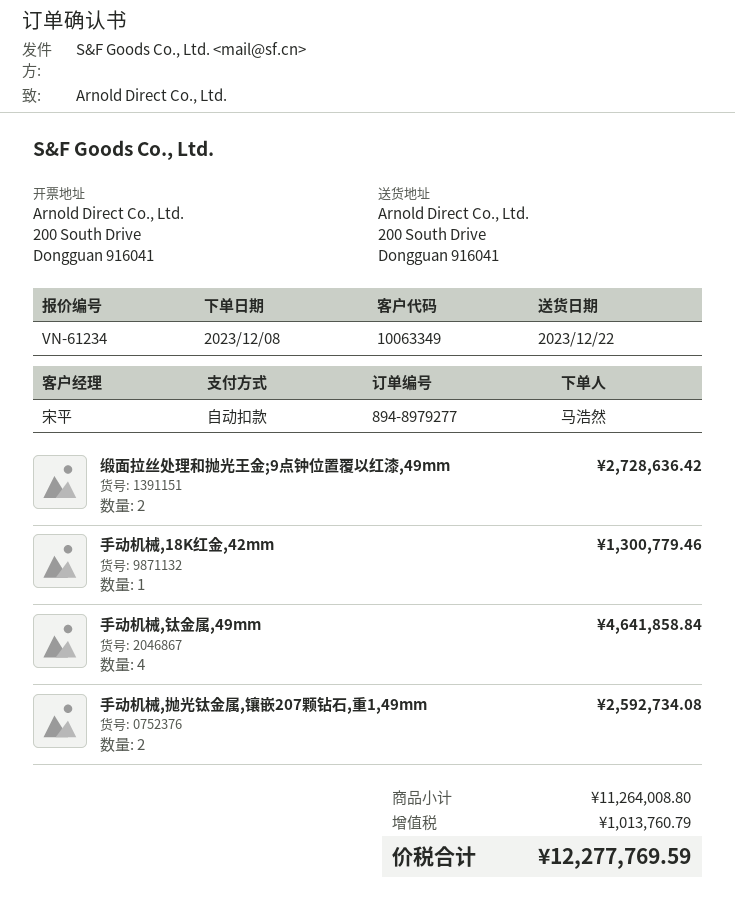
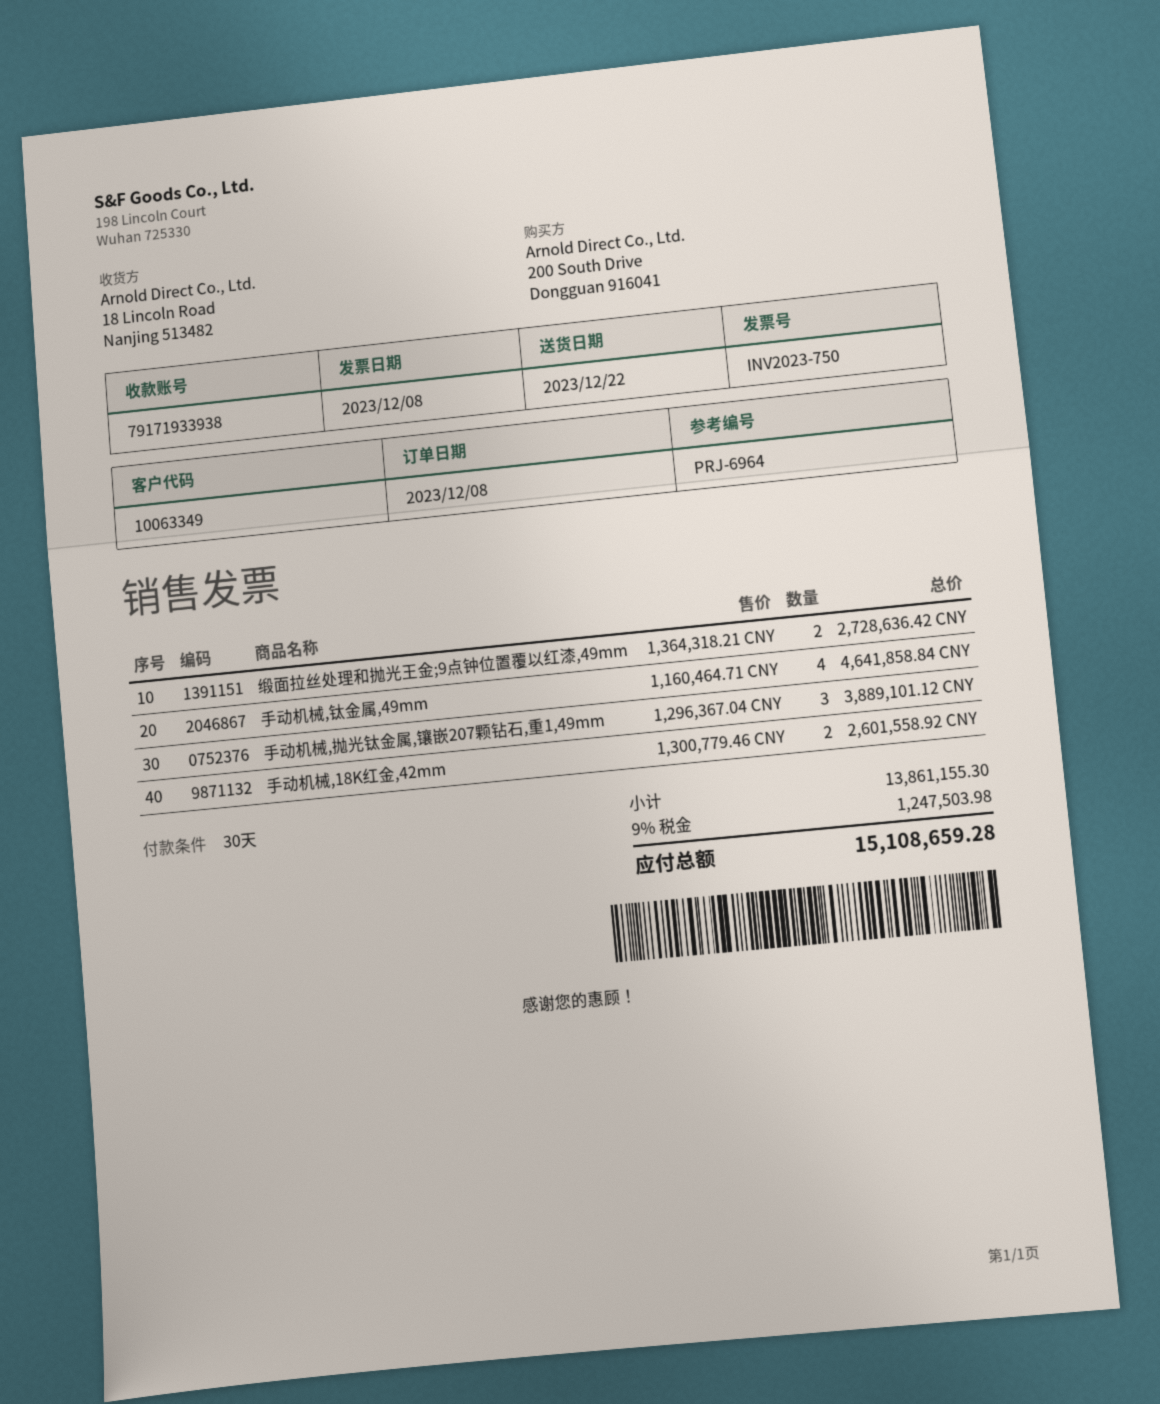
ship to: 200 South Drive, Dongguan 916041 -> 18 Lincoln Road, Nanjing 513482
手动机械,18K红金,42mm: 1 for 1300779.46 -> 2 for 2601558.92
手动机械,抛光钛金属,镶嵌207颗钻石,重1,49mm: 2 for 2592734.08 -> 3 for 3889101.12
subtotal: 11264008.80 -> 13861155.30
tax: 1013760.79 -> 1247503.98
total: 12277769.59 -> 15108659.28

